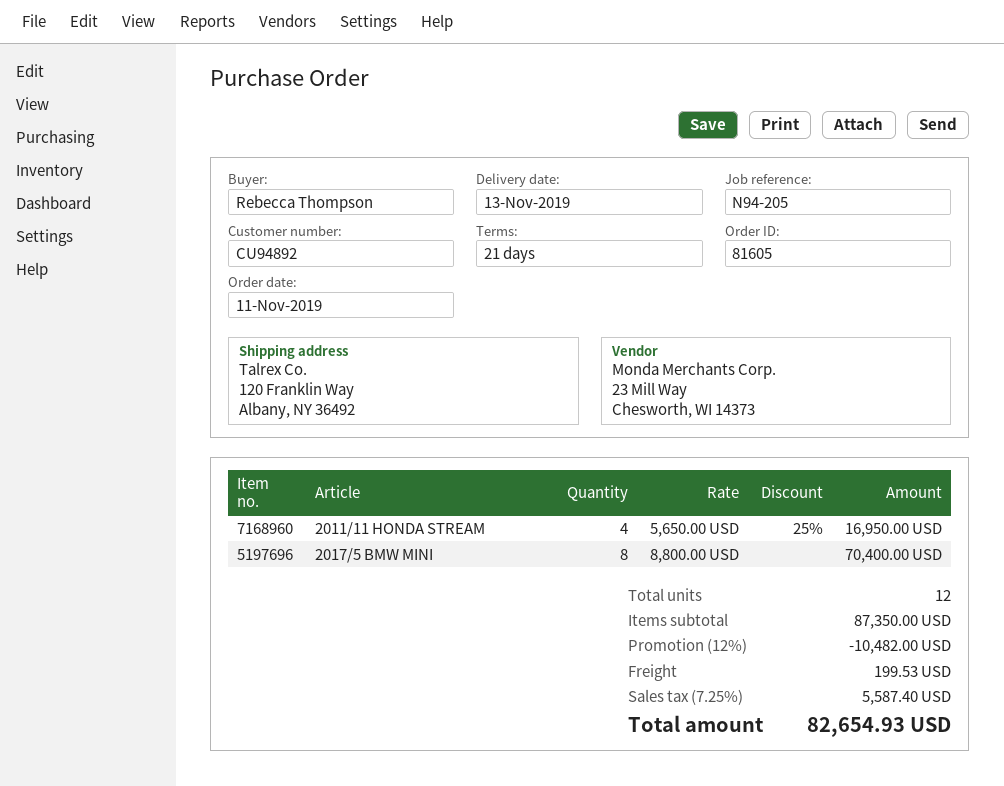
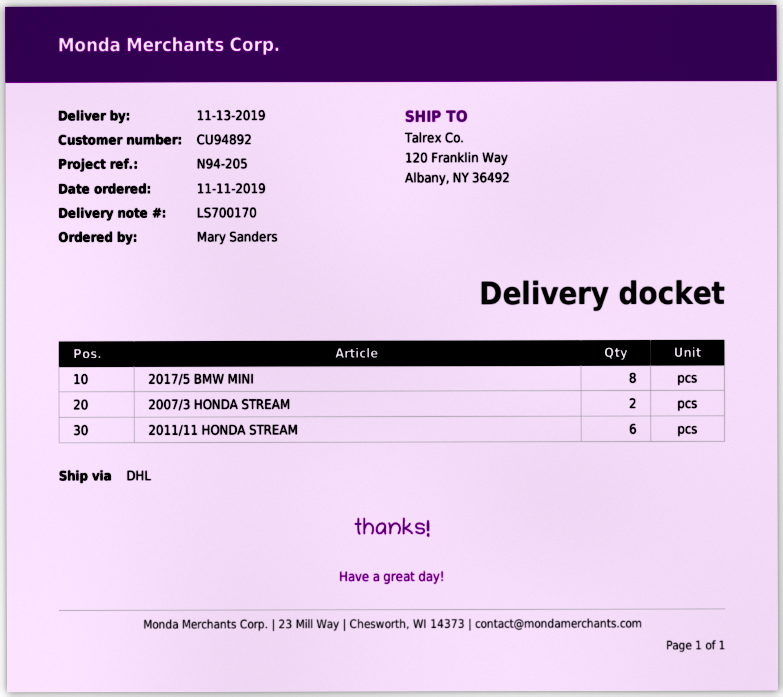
ordered by: Rebecca Thompson -> Mary Sanders
2011/11 HONDA STREAM: 4 -> 6
2007/3 HONDA STREAM: none -> 2

